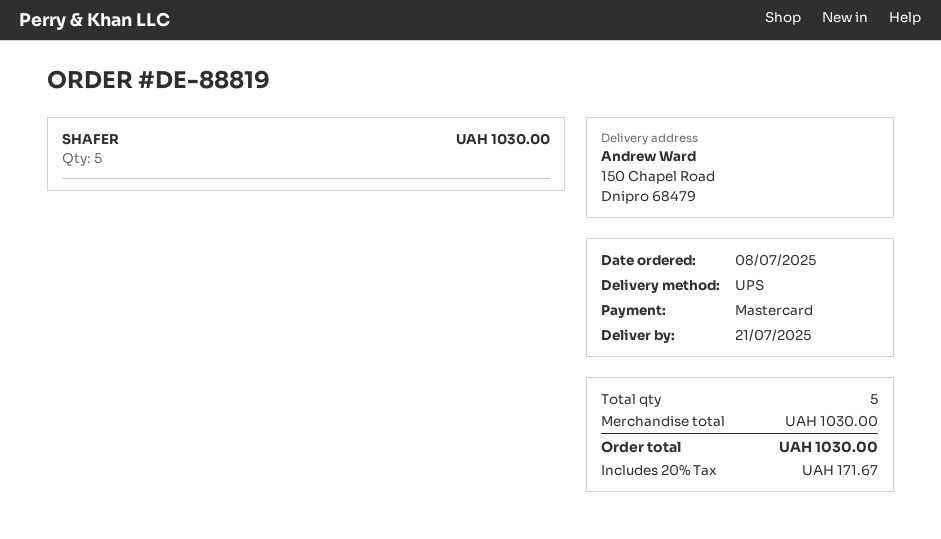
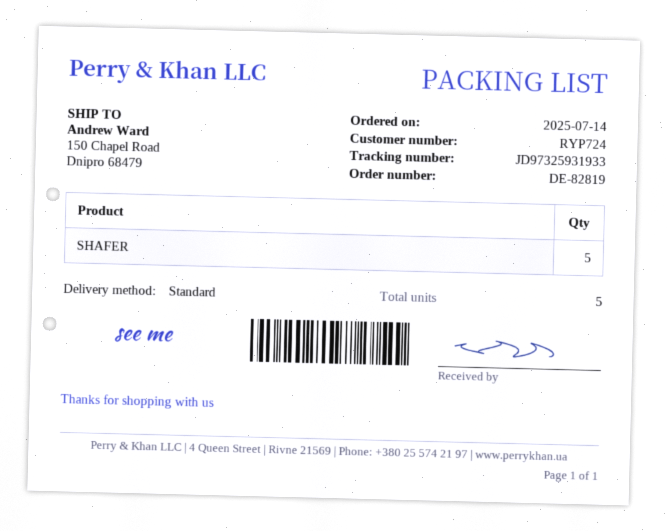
order number: DE-88819 -> DE-82819
order date: 2025-07-08 -> 2025-07-14
shipping method: UPS -> standard

